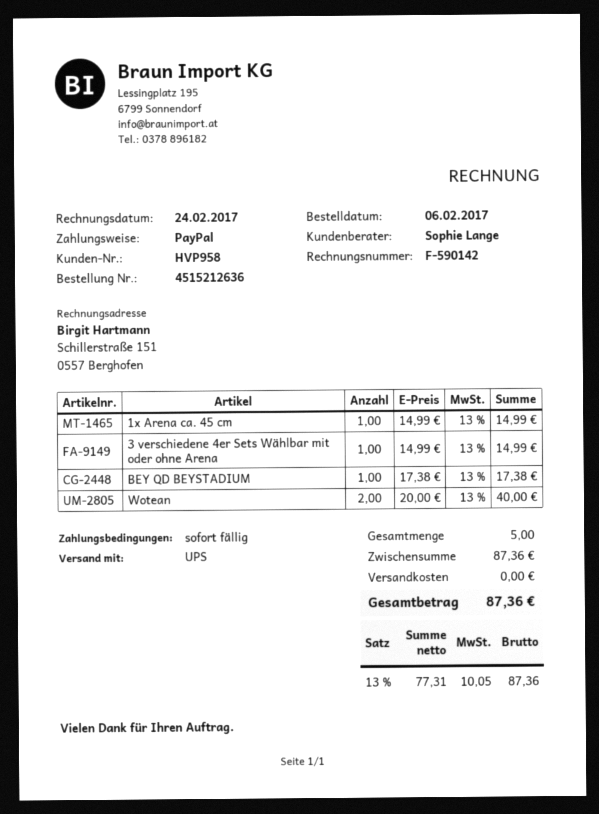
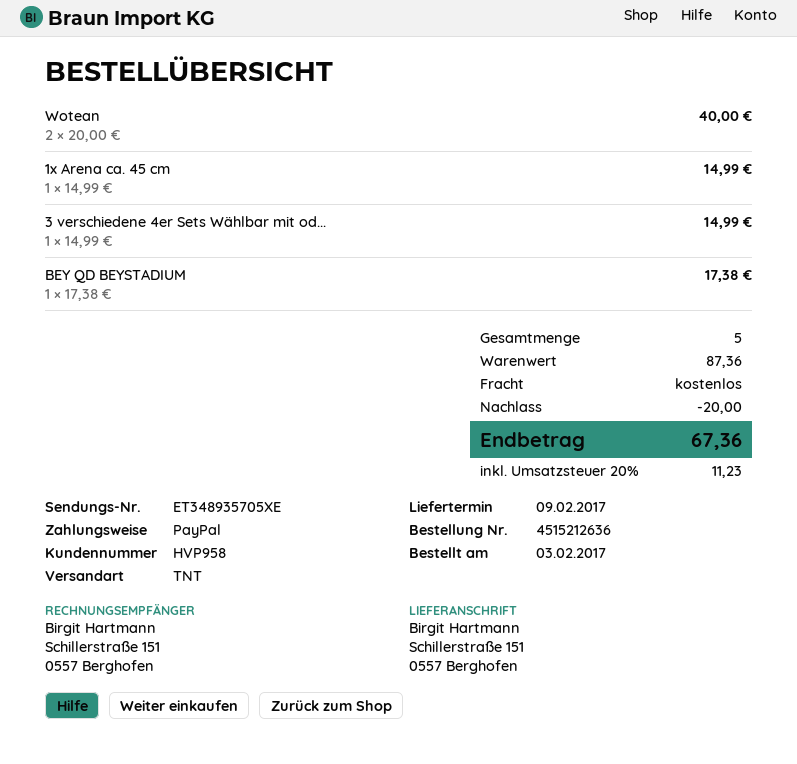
order date: 2017-02-06 -> 2017-02-03
shipping method: UPS -> TNT
discount: none -> 20.00
tax: 13% = 10.05 -> 20% = 11.23
total: 87.36 -> 67.36

